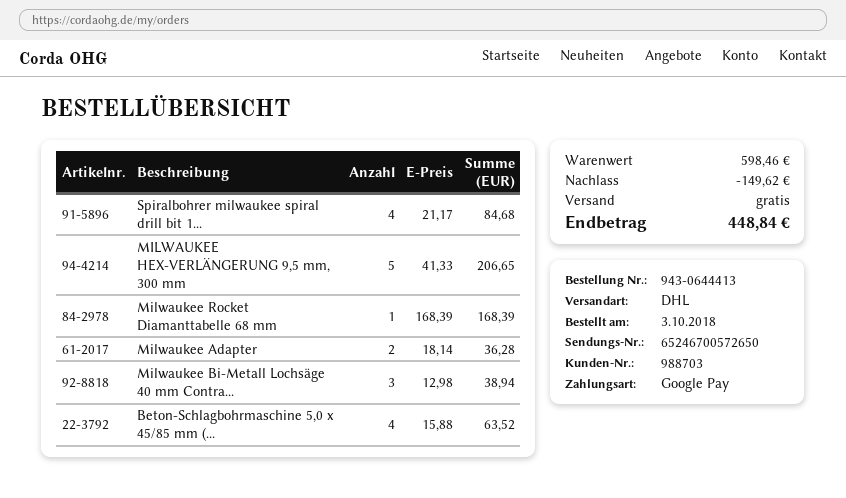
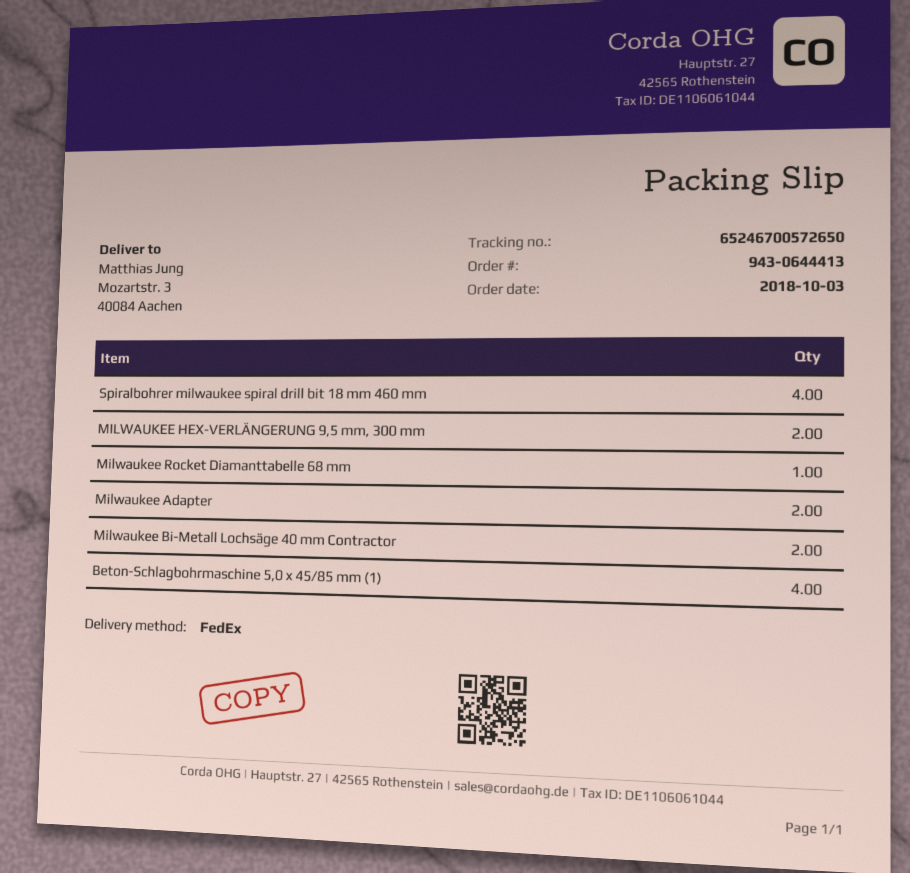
shipping method: DHL -> FedEx
MILWAUKEE HEX-VERLÄNGERUNG 9,5 mm, 300 mm: 5 -> 2
Milwaukee Bi-Metall Lochsäge 40 mm Contra...: 3 -> 2

